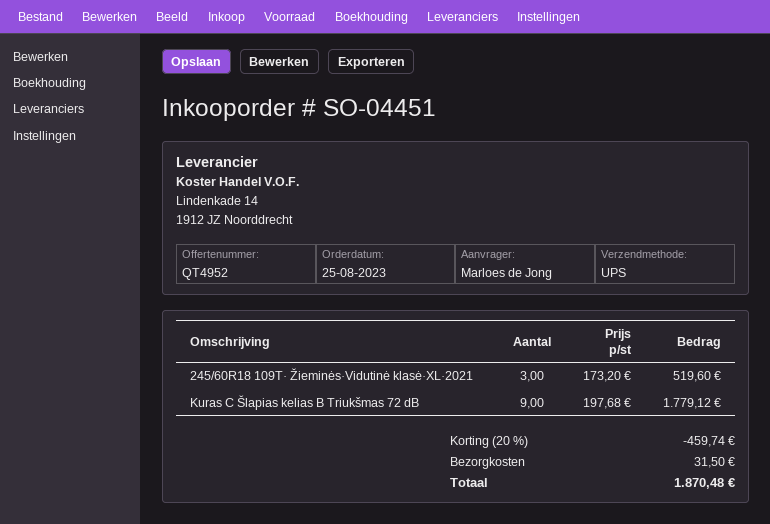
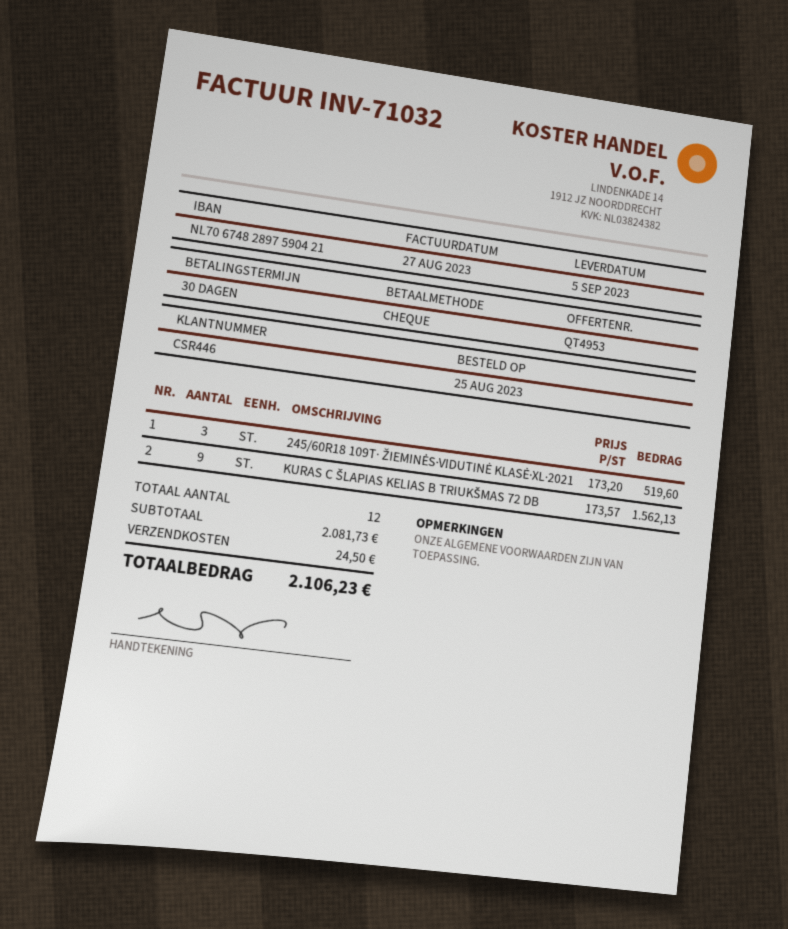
quote number: QT4952 -> QT4953
Kuras C Šlapias kelias B Triukšmas 72 dB: 9 x 197.68 = 1779.12 -> 9 x 173.57 = 1562.13
discount: 20% = 459.74 -> none
shipping: 31.50 -> 24.50
total: 1870.48 -> 2106.23

